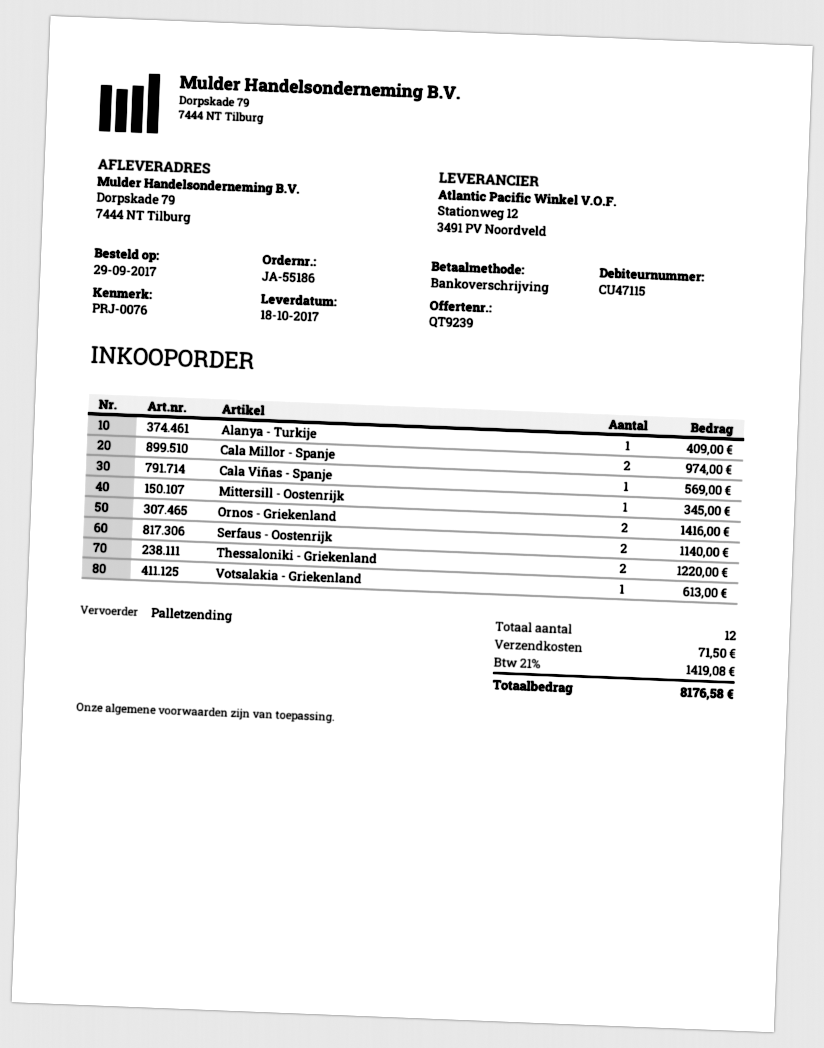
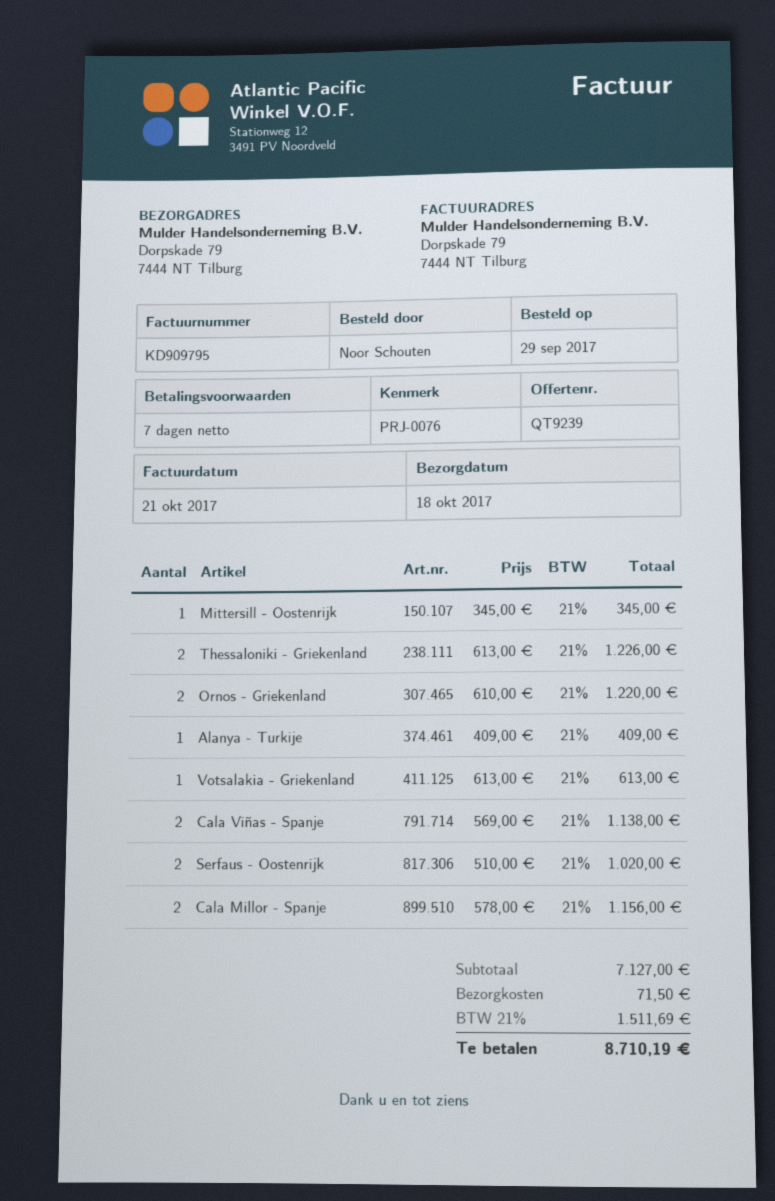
Cala Millor - Spanje: 2 for 974.00 -> 2 for 1156.00
Cala Viñas - Spanje: 1 for 569.00 -> 2 for 1138.00
Ornos - Griekenland: 2 for 1416.00 -> 2 for 1220.00
Serfaus - Oostenrijk: 2 for 1140.00 -> 2 for 1020.00
Thessaloniki - Griekenland: 2 for 1220.00 -> 2 for 1226.00
tax: 21% = 1419.08 -> 21% = 1511.69
total: 8176.58 -> 8710.19

